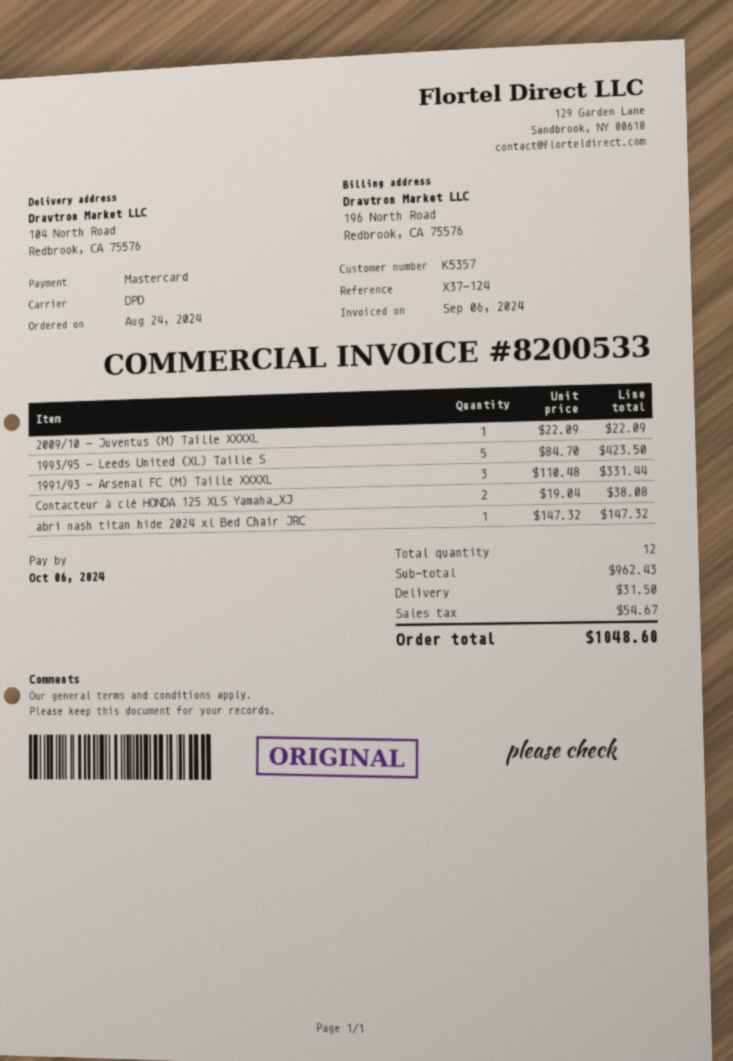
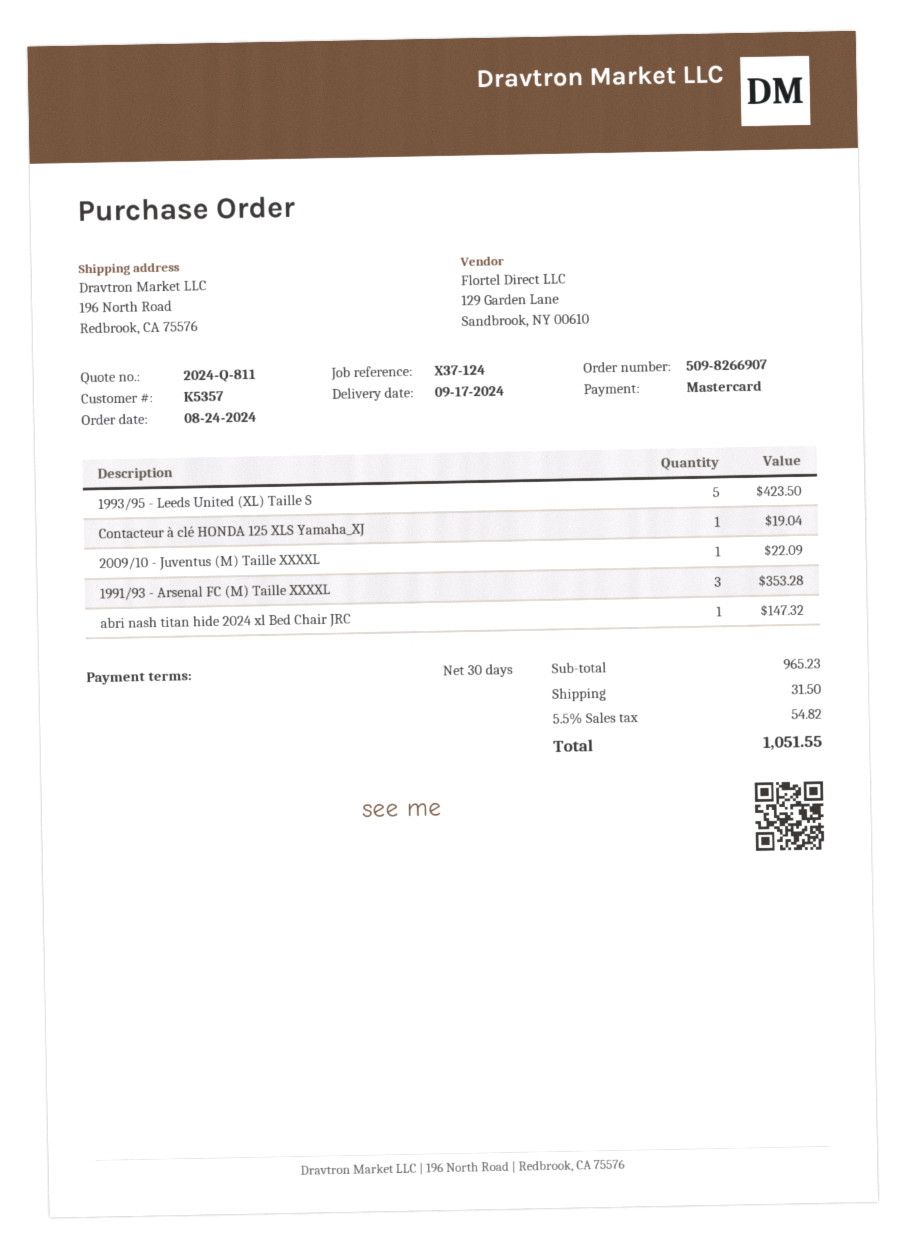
ship to: 104 North Road, Redbrook, CA 75576 -> 196 North Road, Redbrook, CA 75576
1991/93 - Arsenal FC (M) Taille XXXXL: 3 for 331.44 -> 3 for 353.28
Contacteur à clé HONDA 125 XLS Yamaha_XJ: 2 for 38.08 -> 1 for 19.04
subtotal: 962.43 -> 965.23
tax: 54.67 -> 54.82
total: 1048.60 -> 1051.55

